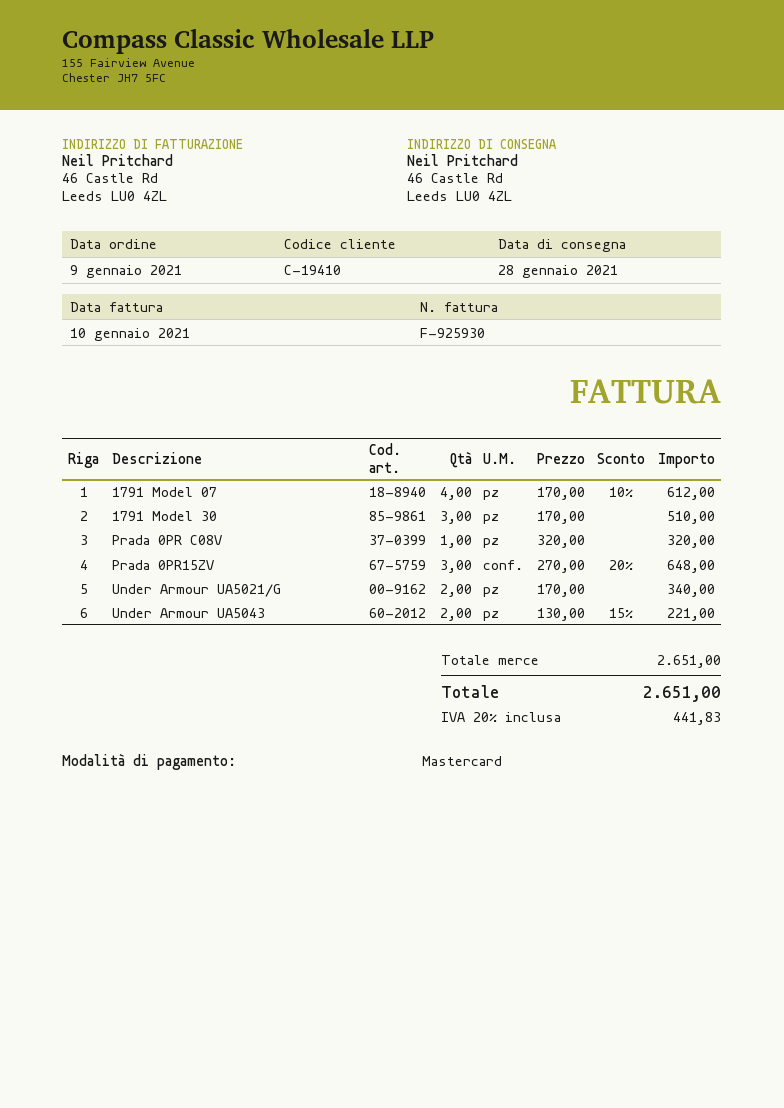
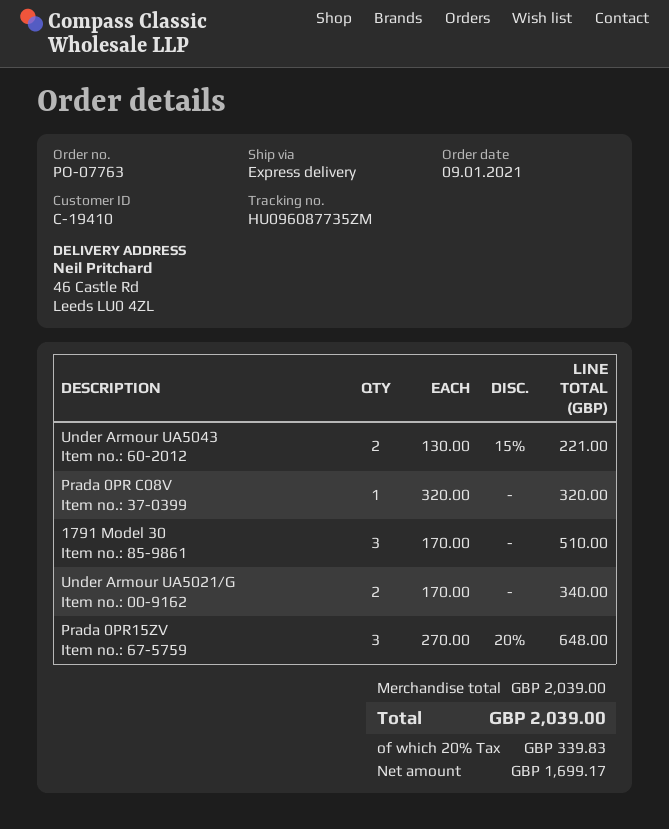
1791 Model 07: 4 x 170.00 - 10% = 612.00 -> none
subtotal: 2651.00 -> 2039.00
tax: 20% = 441.83 -> 20% = 339.83
total: 2651.00 -> 2039.00

